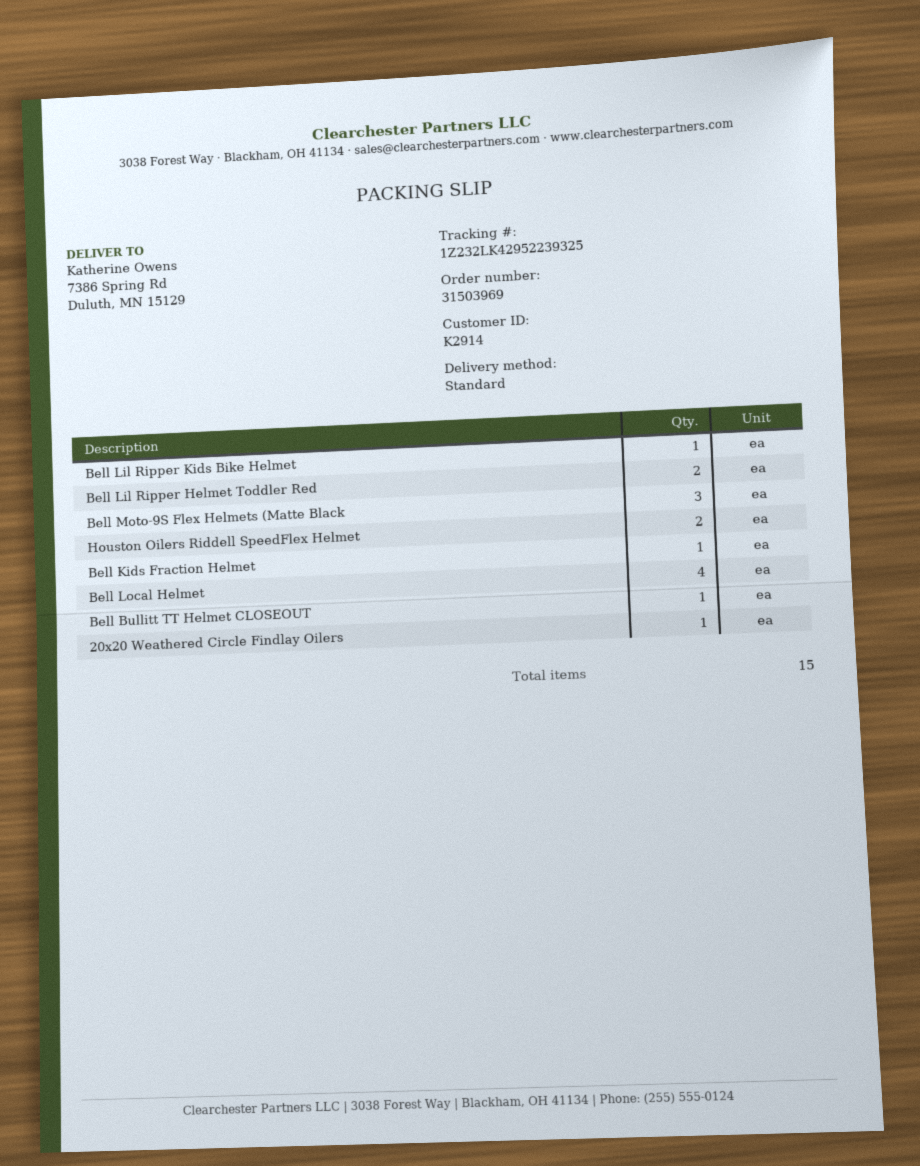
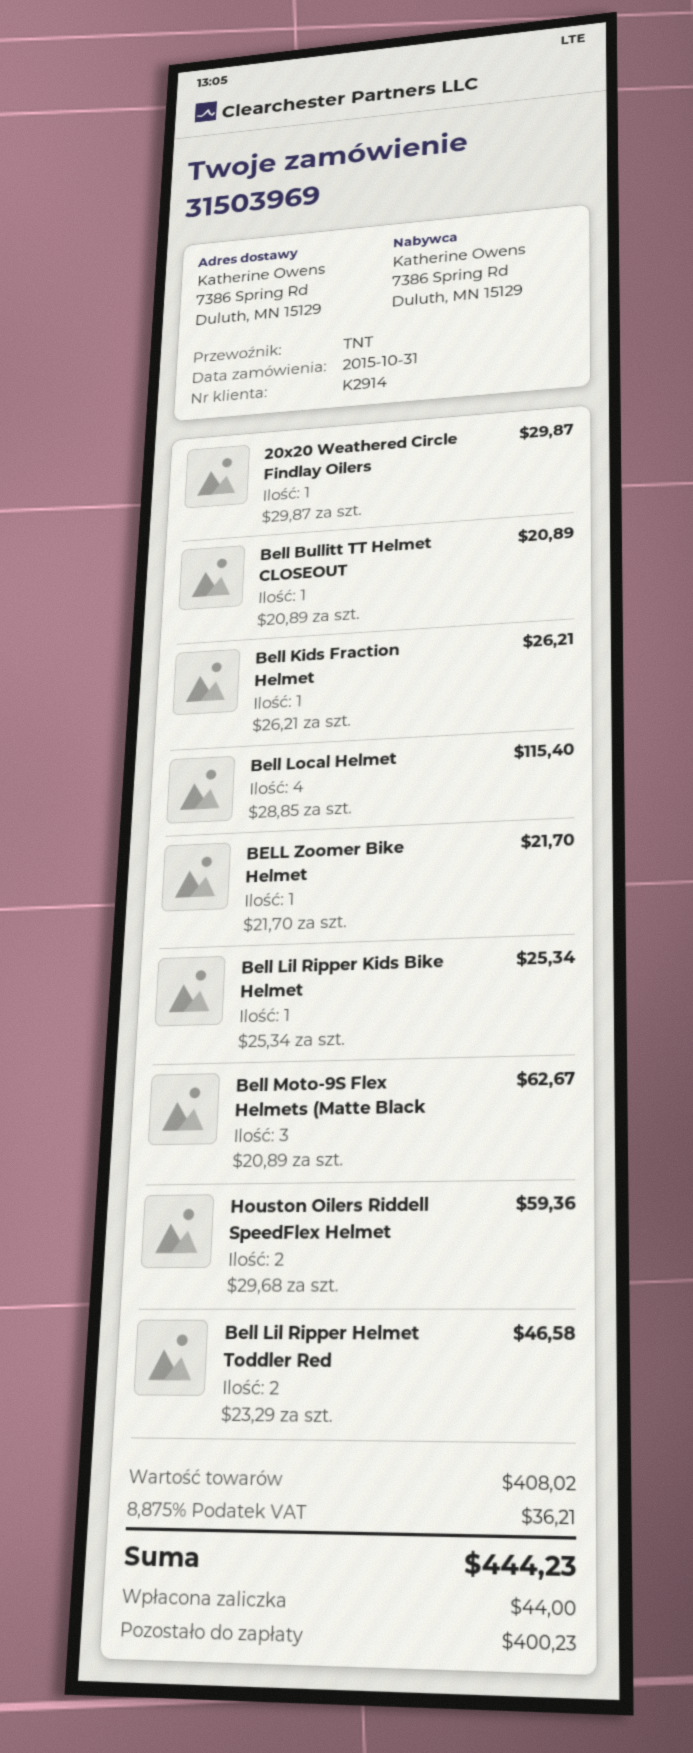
shipping method: standard -> TNT
BELL Zoomer Bike Helmet: none -> 1

